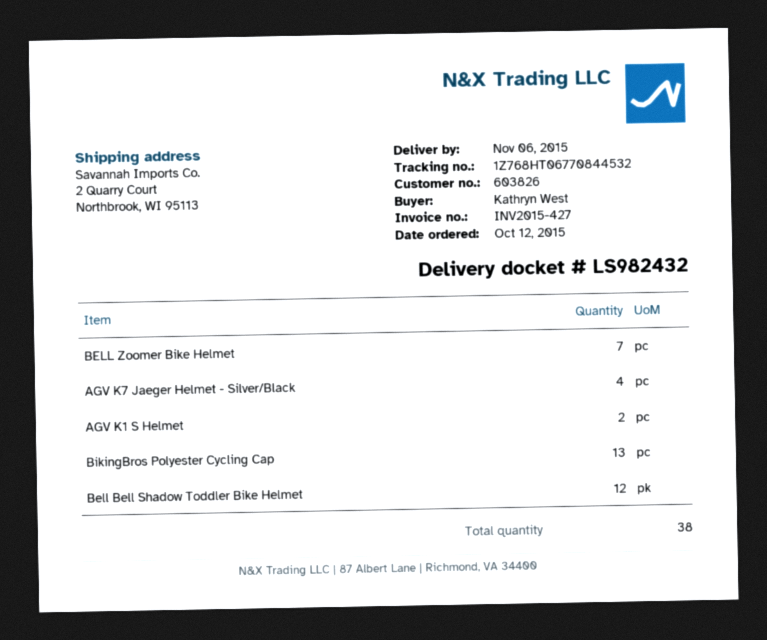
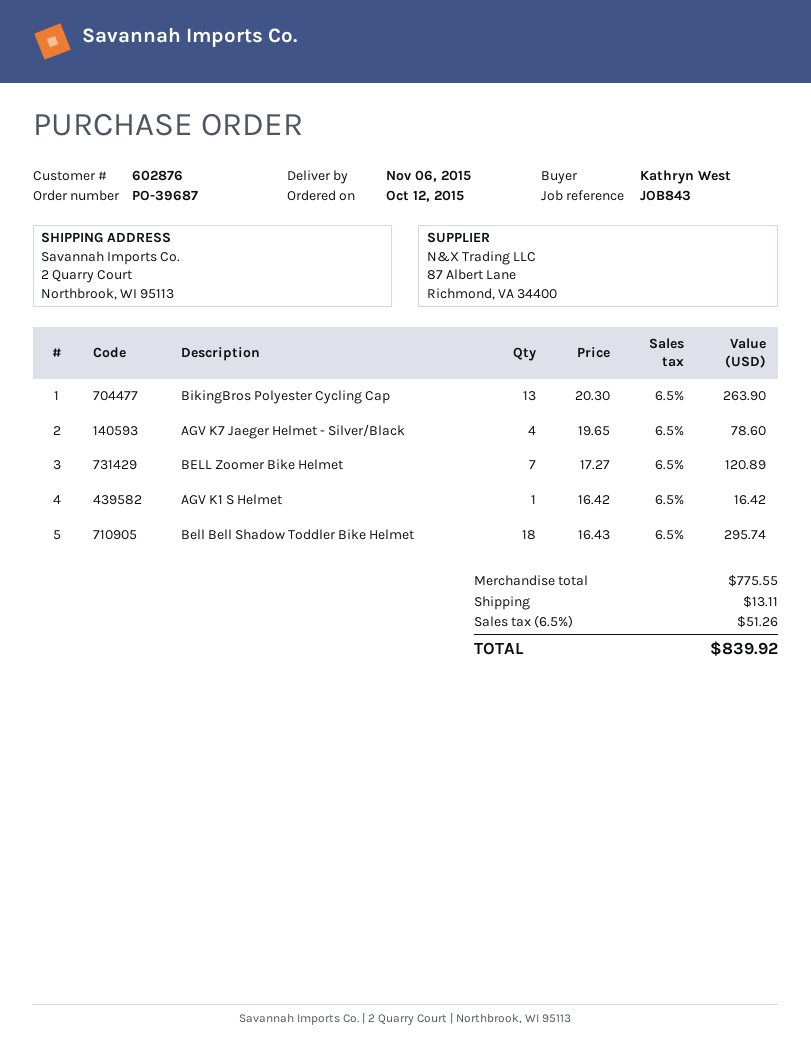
customer number: 603826 -> 602876
AGV K1 S Helmet: 2 -> 1
Bell Bell Shadow Toddler Bike Helmet: 12 -> 18

